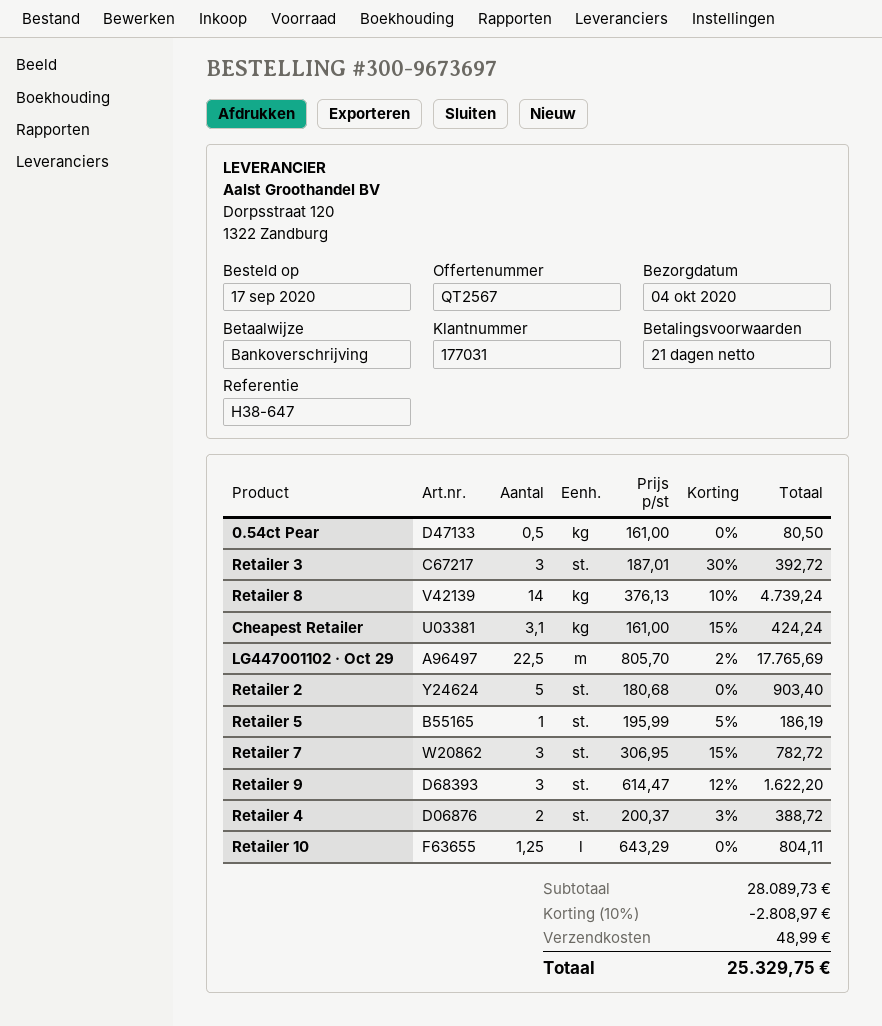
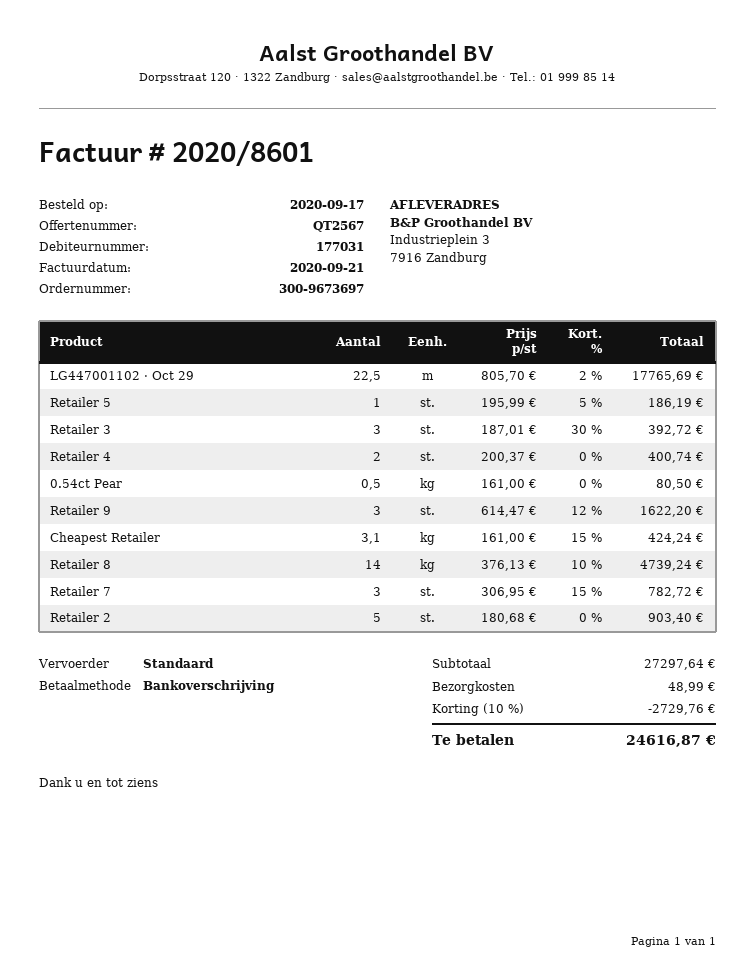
Retailer 4: 2 x 200.37 - 3% = 388.72 -> 2 x 200.37 = 400.74
Retailer 10: 1.25 x 643.29 = 804.11 -> none
subtotal: 28089.73 -> 27297.64
discount: 10% = 2808.97 -> 10% = 2729.76
total: 25329.75 -> 24616.87

